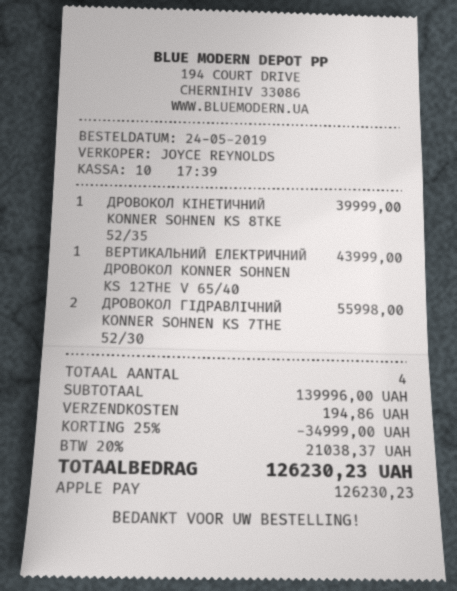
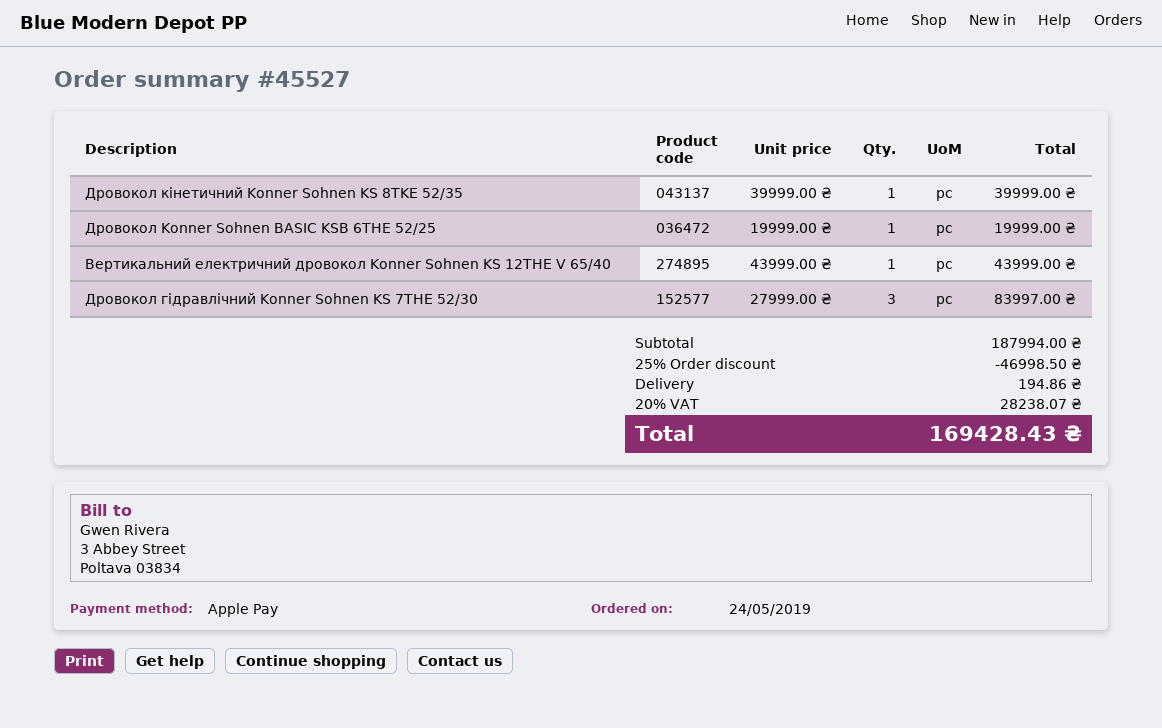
ДРОВОКОЛ ГІДРАВЛІЧНИЙ KONNER SOHNEN KS 7THE 52/30: 2 for 55998.00 -> 3 for 83997.00
Дровокол Konner Sohnen BASIC KSB 6THE 52/25: none -> 1 for 19999.00
subtotal: 139996.00 -> 187994.00
discount: 25% = 34999.00 -> 25% = 46998.50
tax: 20% = 21038.37 -> 20% = 28238.07
total: 126230.23 -> 169428.43

